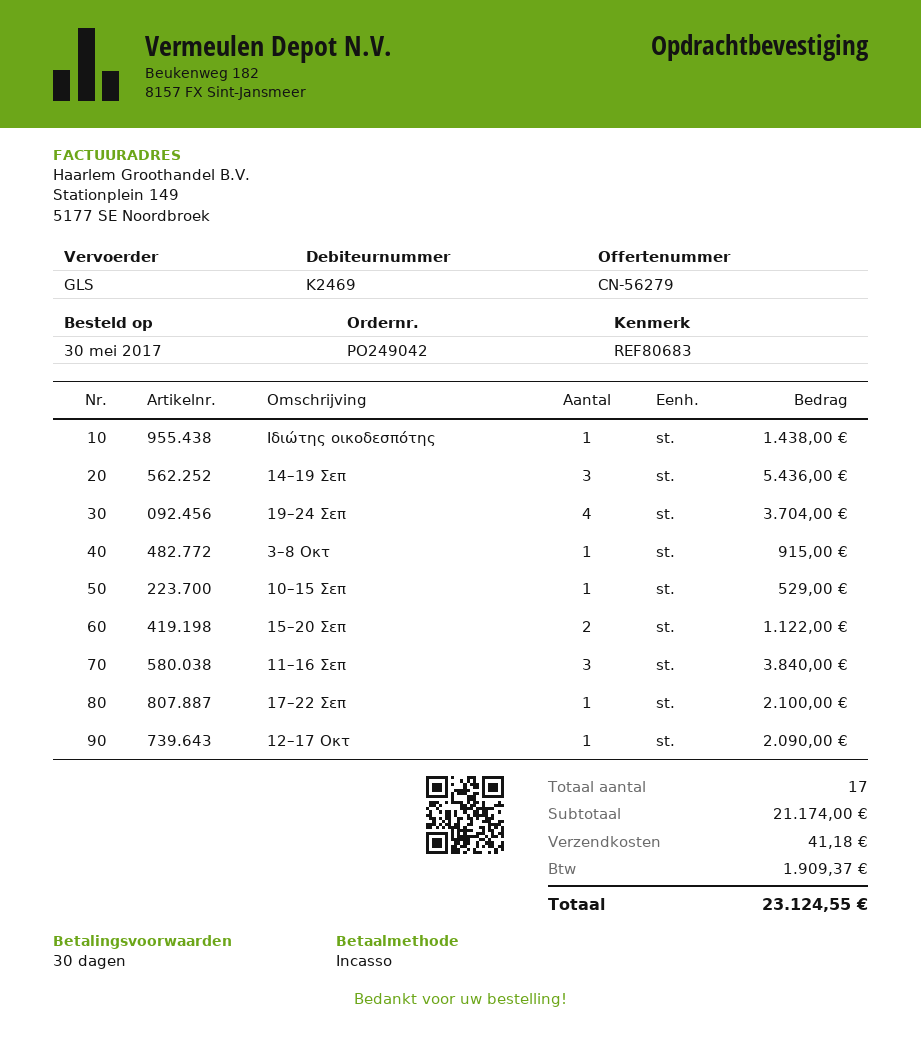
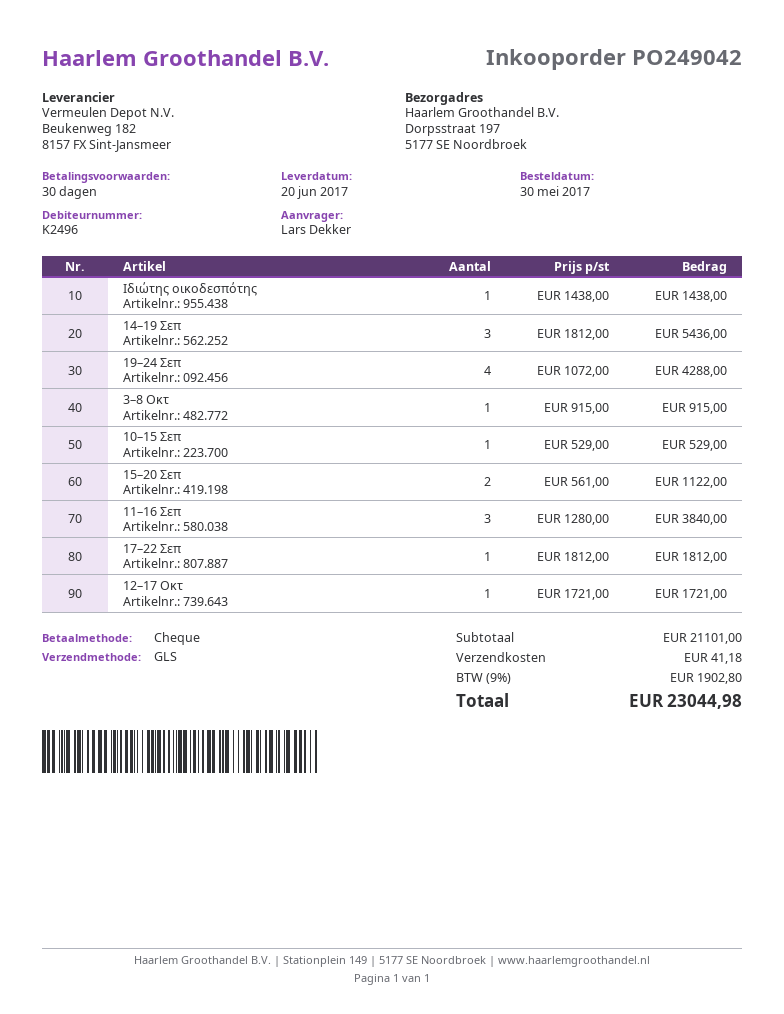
customer number: K2469 -> K2496
payment method: direct debit -> cheque
19–24 Σεπ: 4 for 3704.00 -> 4 for 4288.00
17–22 Σεπ: 1 for 2100.00 -> 1 for 1812.00
12–17 Οκτ: 1 for 2090.00 -> 1 for 1721.00
subtotal: 21174.00 -> 21101.00
tax: 1909.37 -> 1902.80
total: 23124.55 -> 23044.98

